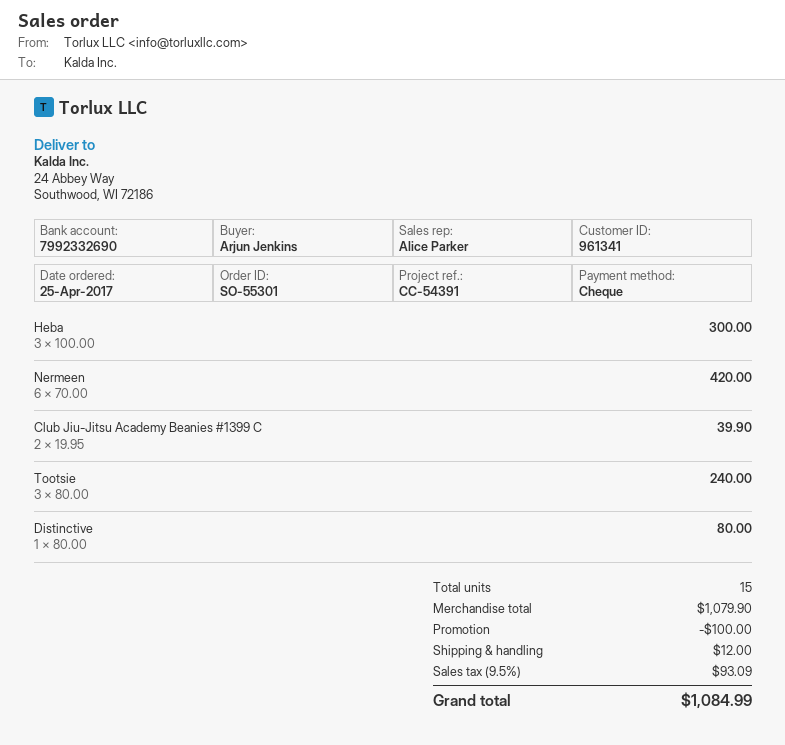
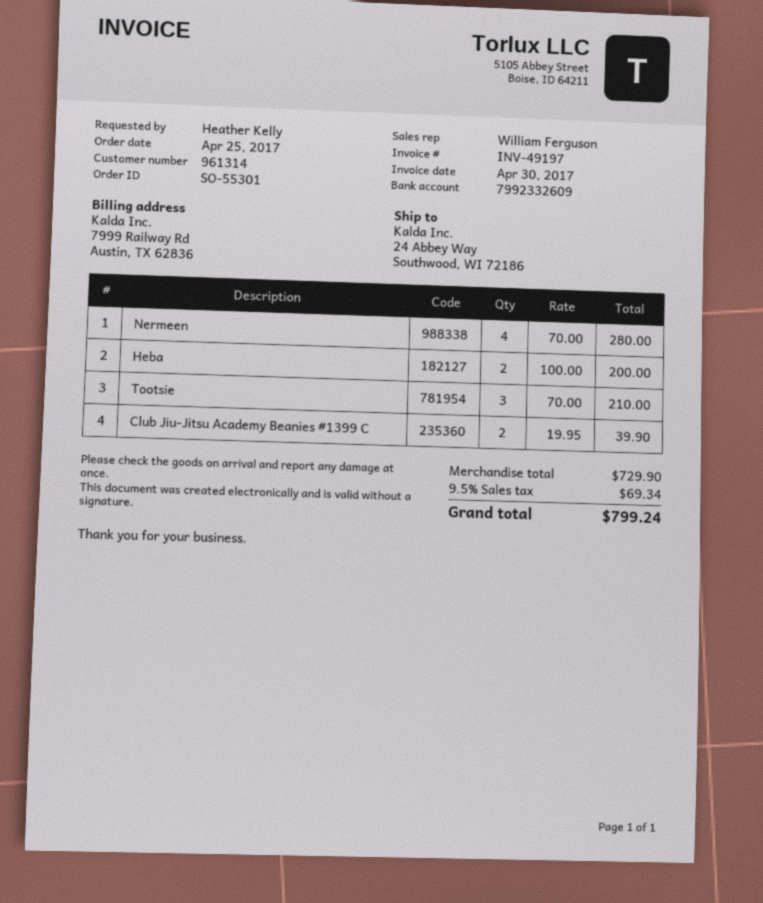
customer number: 961341 -> 961314
ordered by: Arjun Jenkins -> Heather Kelly
sales rep: Alice Parker -> William Ferguson
bank account: 7992332690 -> 7992332609
Heba: 3 x 100.00 = 300.00 -> 2 x 100.00 = 200.00
Nermeen: 6 x 70.00 = 420.00 -> 4 x 70.00 = 280.00
Tootsie: 3 x 80.00 = 240.00 -> 3 x 70.00 = 210.00
Distinctive: 1 x 80.00 = 80.00 -> none
subtotal: 1079.90 -> 729.90
discount: 100.00 -> none
shipping: 12.00 -> none
tax: 9.5% = 93.09 -> 9.5% = 69.34
total: 1084.99 -> 799.24

